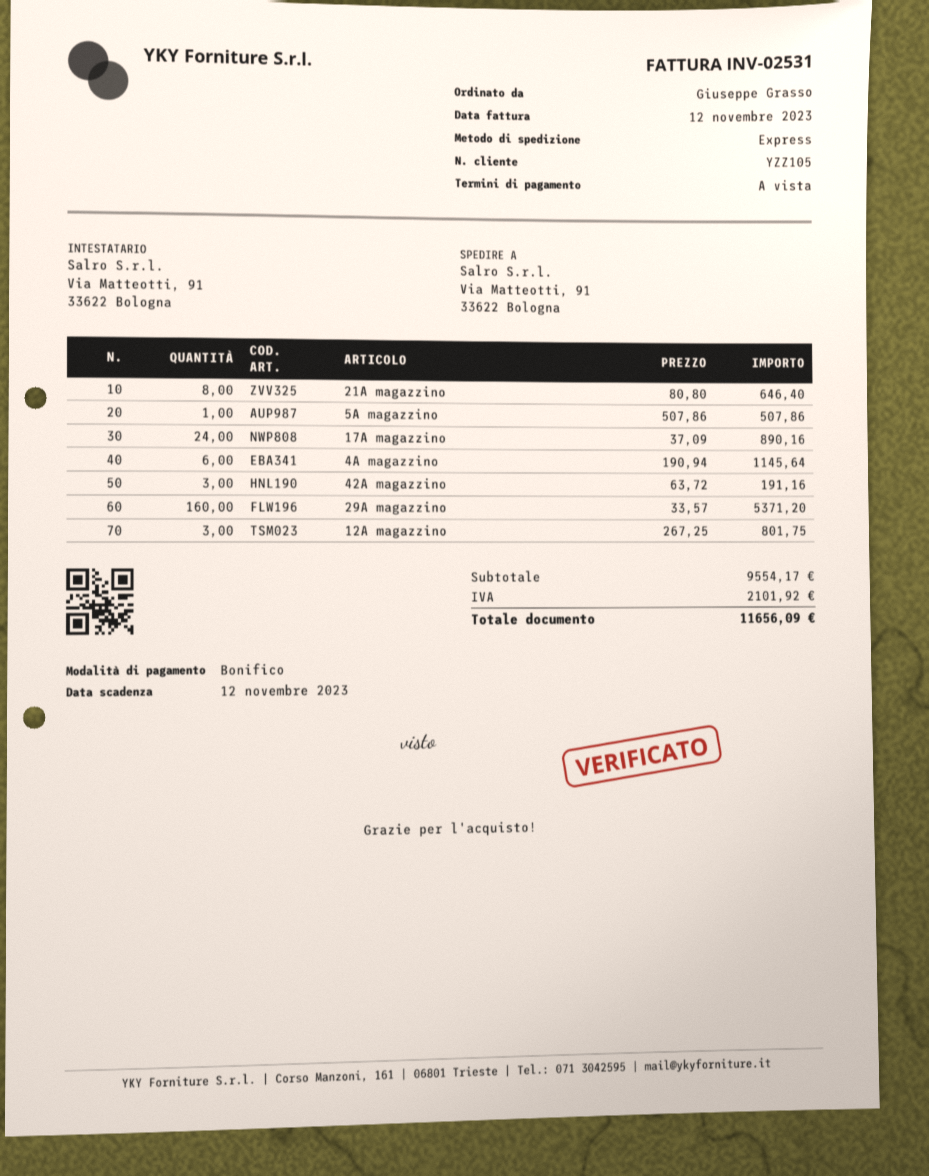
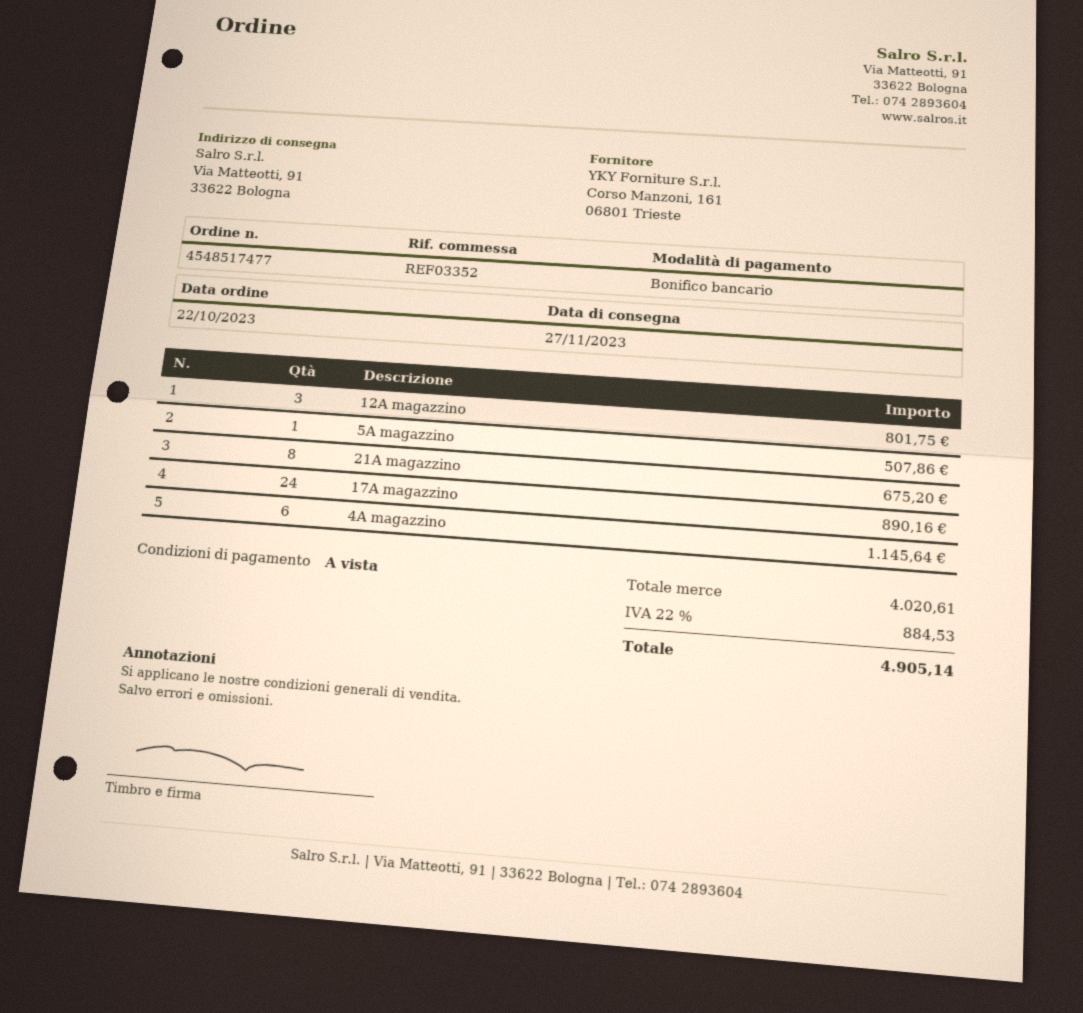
21A magazzino: 8 for 646.40 -> 8 for 675.20
42A magazzino: 3 for 191.16 -> none
29A magazzino: 160 for 5371.20 -> none
subtotal: 9554.17 -> 4020.61
tax: 2101.92 -> 884.53
total: 11656.09 -> 4905.14

